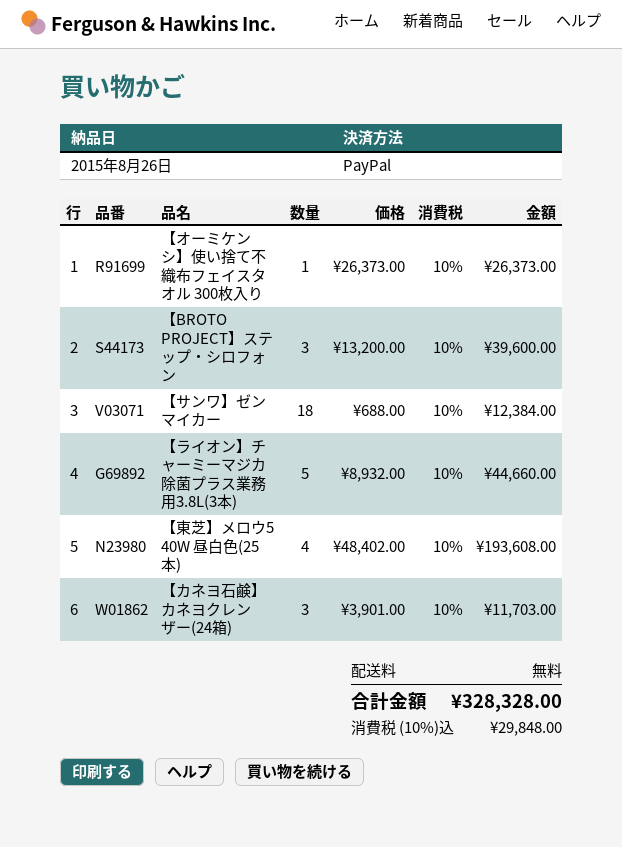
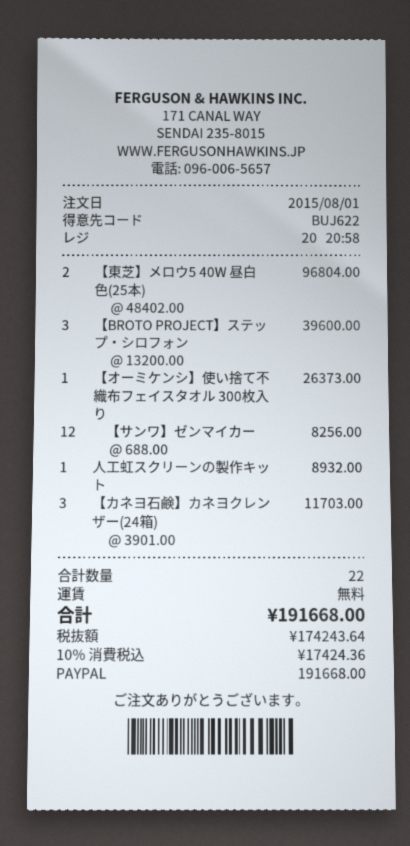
【サンワ】ゼンマイカー: 18 x 688.00 = 12384.00 -> 12 x 688.00 = 8256.00
【ライオン】チャーミーマジカ除菌プラス業務用3.8L(3本): 5 x 8932.00 = 44660.00 -> none
【東芝】メロウ5 40W 昼白色(25本): 4 x 48402.00 = 193608.00 -> 2 x 48402.00 = 96804.00
人工虹スクリーンの製作キット: none -> 1 x 8932.00 = 8932.00
tax: 10% = 29848.00 -> 10% = 17424.36
total: 328328.00 -> 191668.00

